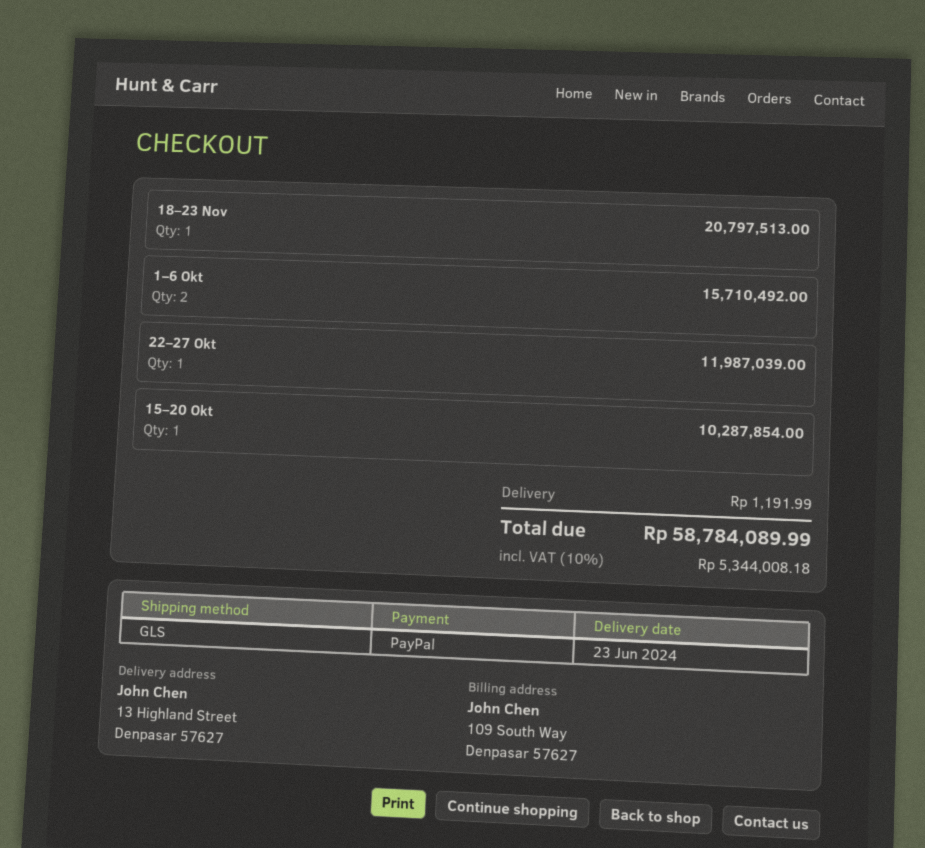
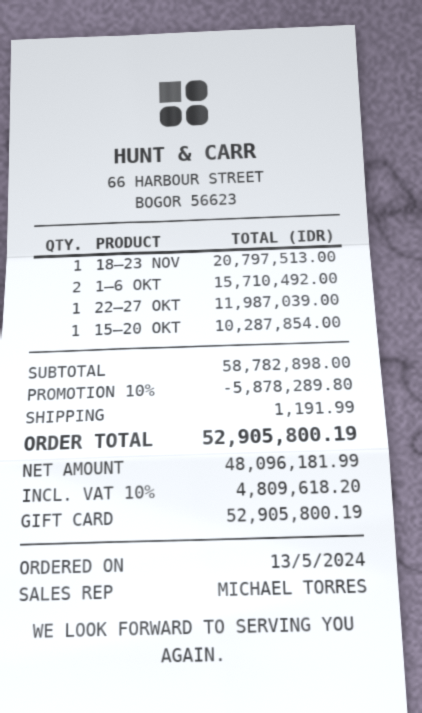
payment method: PayPal -> gift card
discount: none -> 10% = 5878289.80
tax: 10% = 5344008.18 -> 10% = 4809618.20
total: 58784089.99 -> 52905800.19

